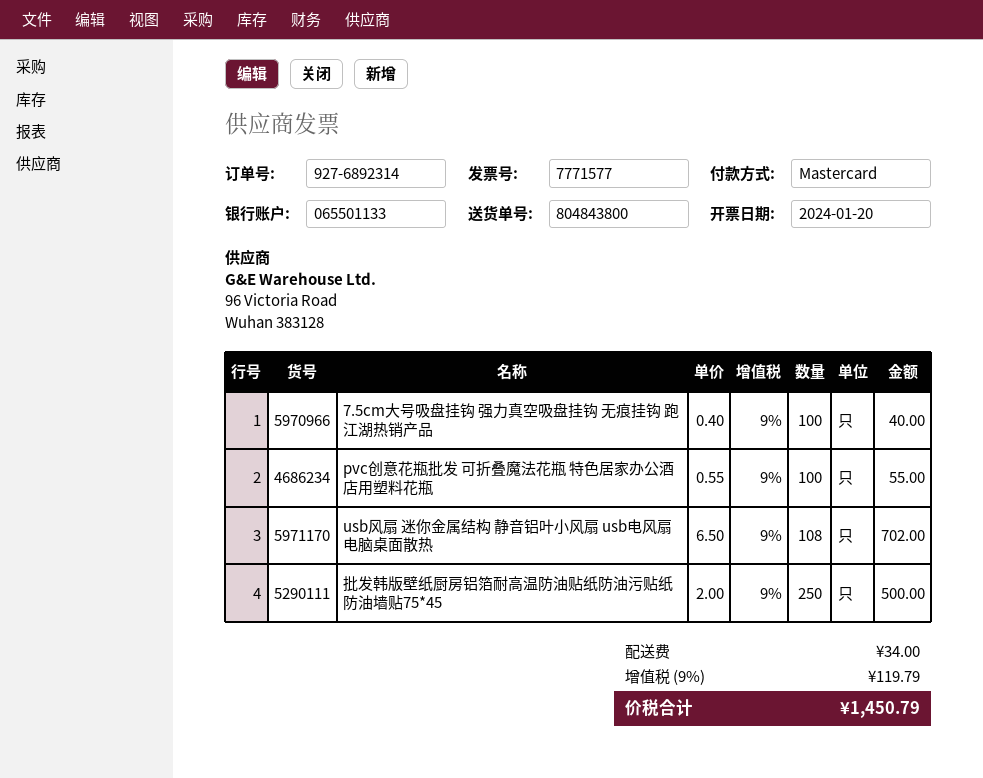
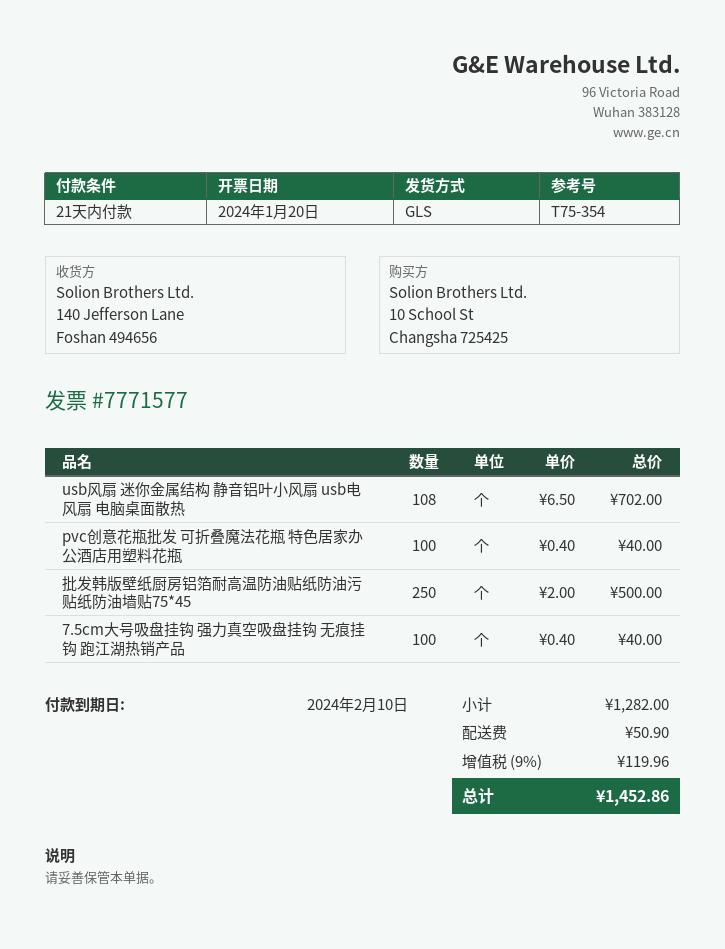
pvc创意花瓶批发 可折叠魔法花瓶 特色居家办公酒店用塑料花瓶: 100 x 0.55 = 55.00 -> 100 x 0.40 = 40.00
shipping: 34.00 -> 50.90
tax: 9% = 119.79 -> 9% = 119.96
total: 1450.79 -> 1452.86

